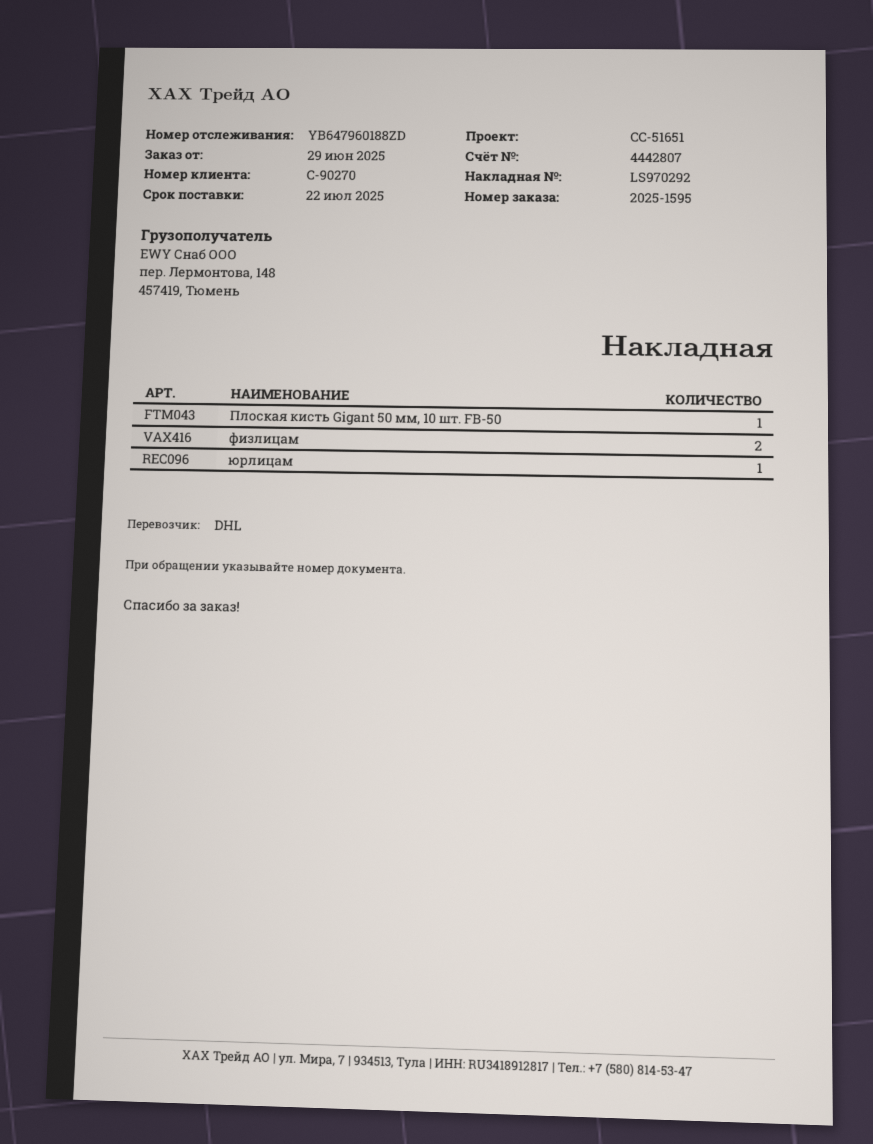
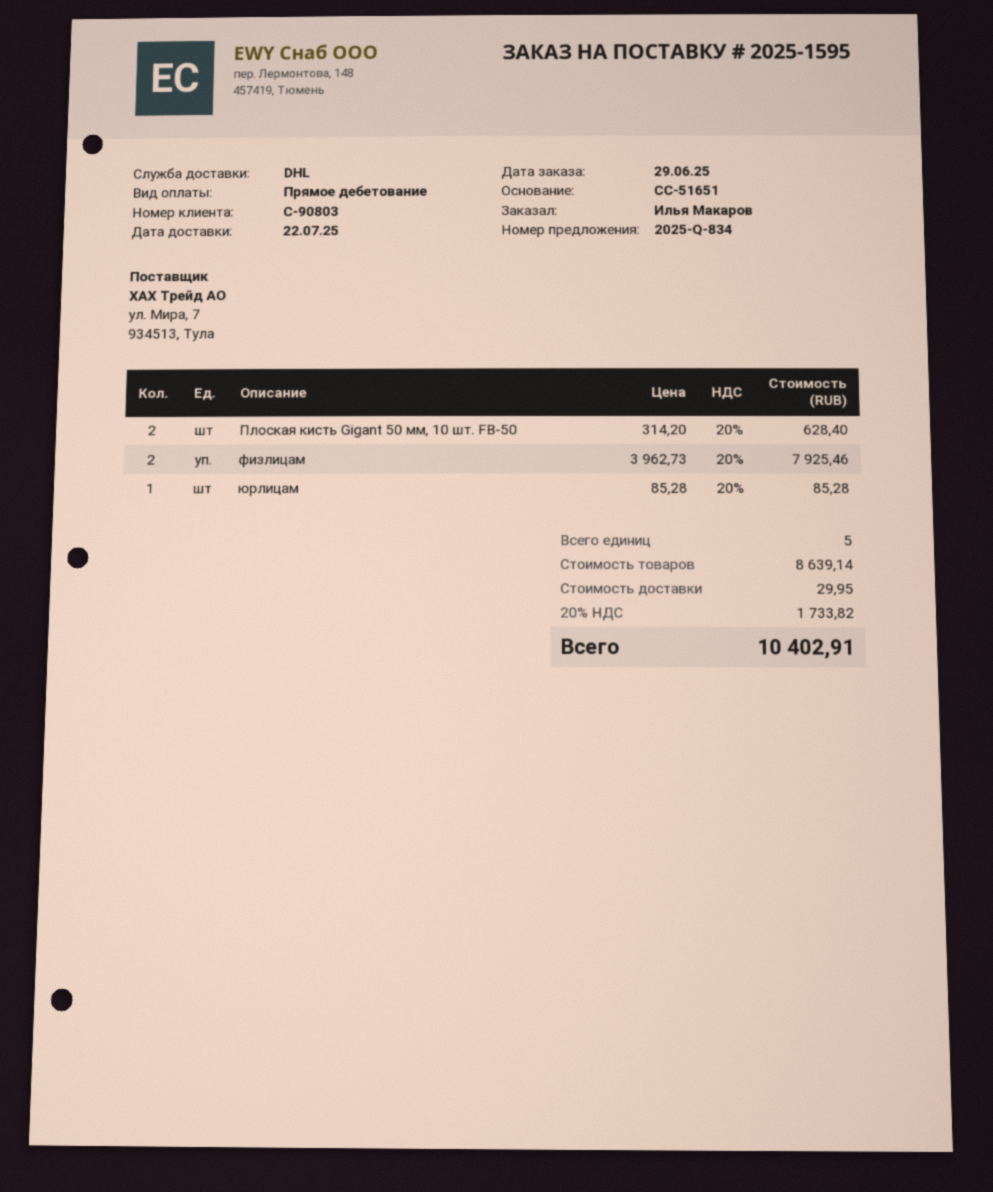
customer number: C-90270 -> C-90803
Плоская кисть Gigant 50 мм, 10 шт. FB-50: 1 -> 2

